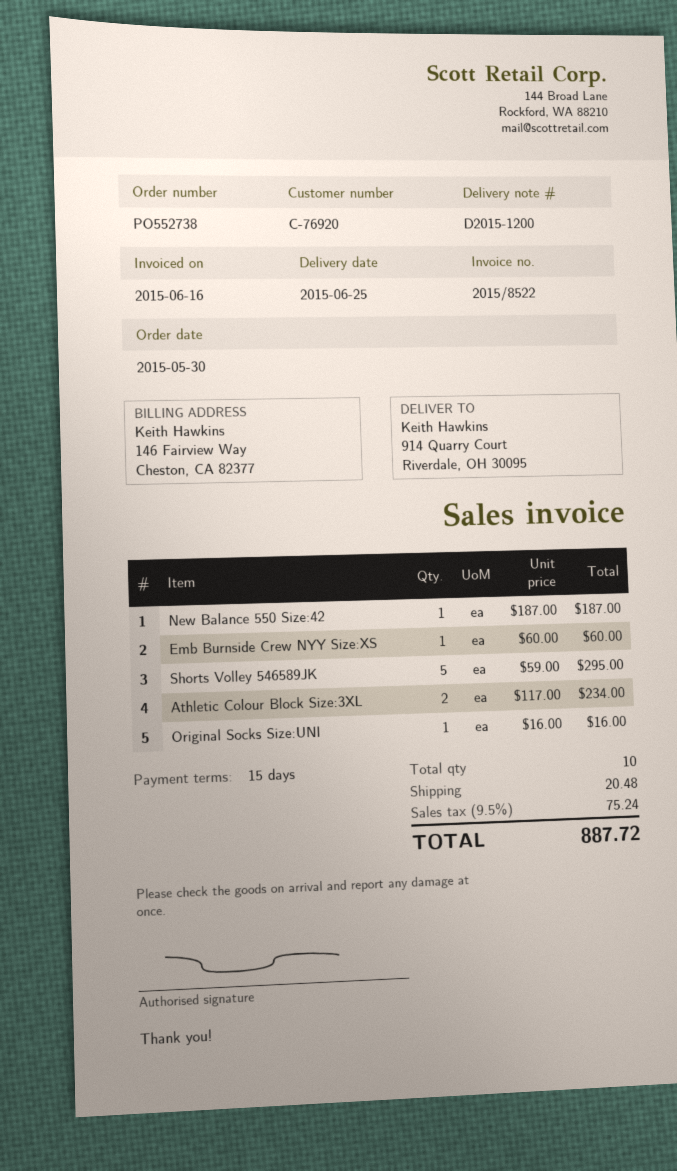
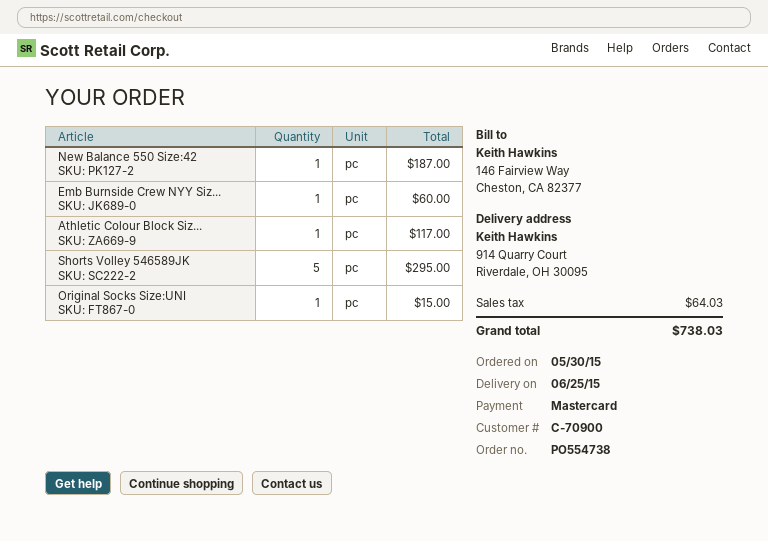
order number: PO552738 -> PO554738
customer number: C-76920 -> C-70900
Athletic Colour Block Size:3XL: 2 for 234.00 -> 1 for 117.00
Original Socks Size:UNI: 1 for 16.00 -> 1 for 15.00
shipping: 20.48 -> none
tax: 75.24 -> 64.03
total: 887.72 -> 738.03

